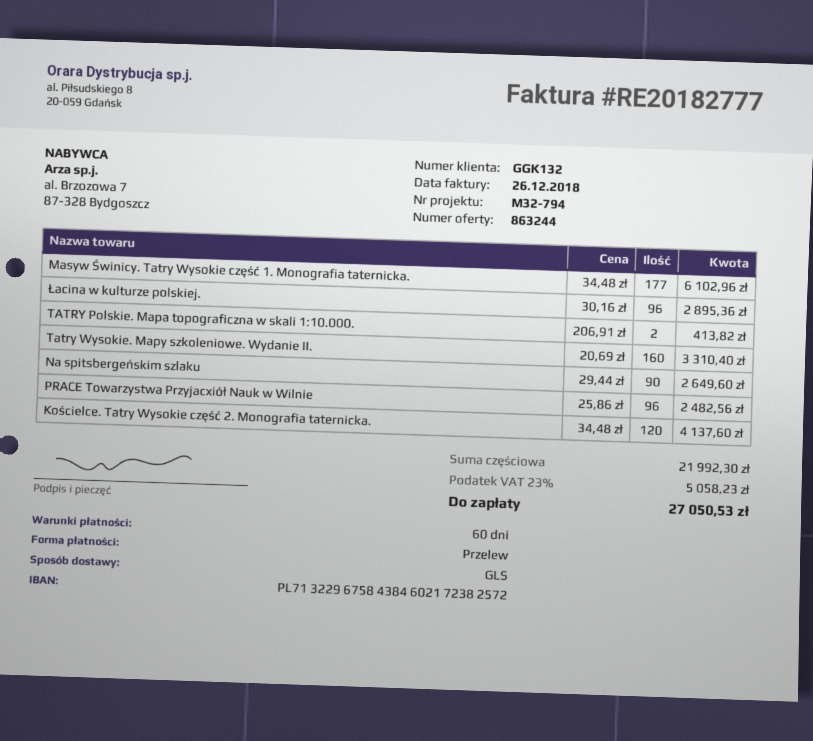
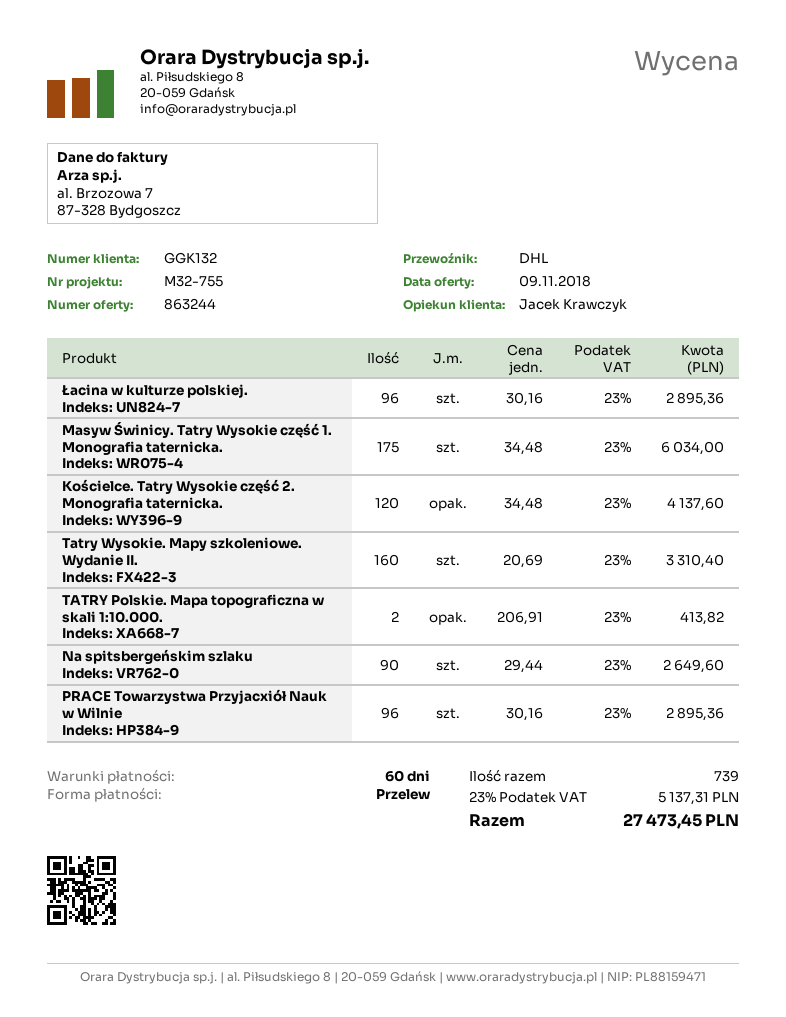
reference: M32-794 -> M32-755
shipping method: GLS -> DHL
Masyw Świnicy. Tatry Wysokie część 1. Monografia taternicka.: 177 x 34.48 = 6102.96 -> 175 x 34.48 = 6034.00
PRACE Towarzystwa Przyjacxiół Nauk w Wilnie: 96 x 25.86 = 2482.56 -> 96 x 30.16 = 2895.36
tax: 23% = 5058.23 -> 23% = 5137.31
total: 27050.53 -> 27473.45

